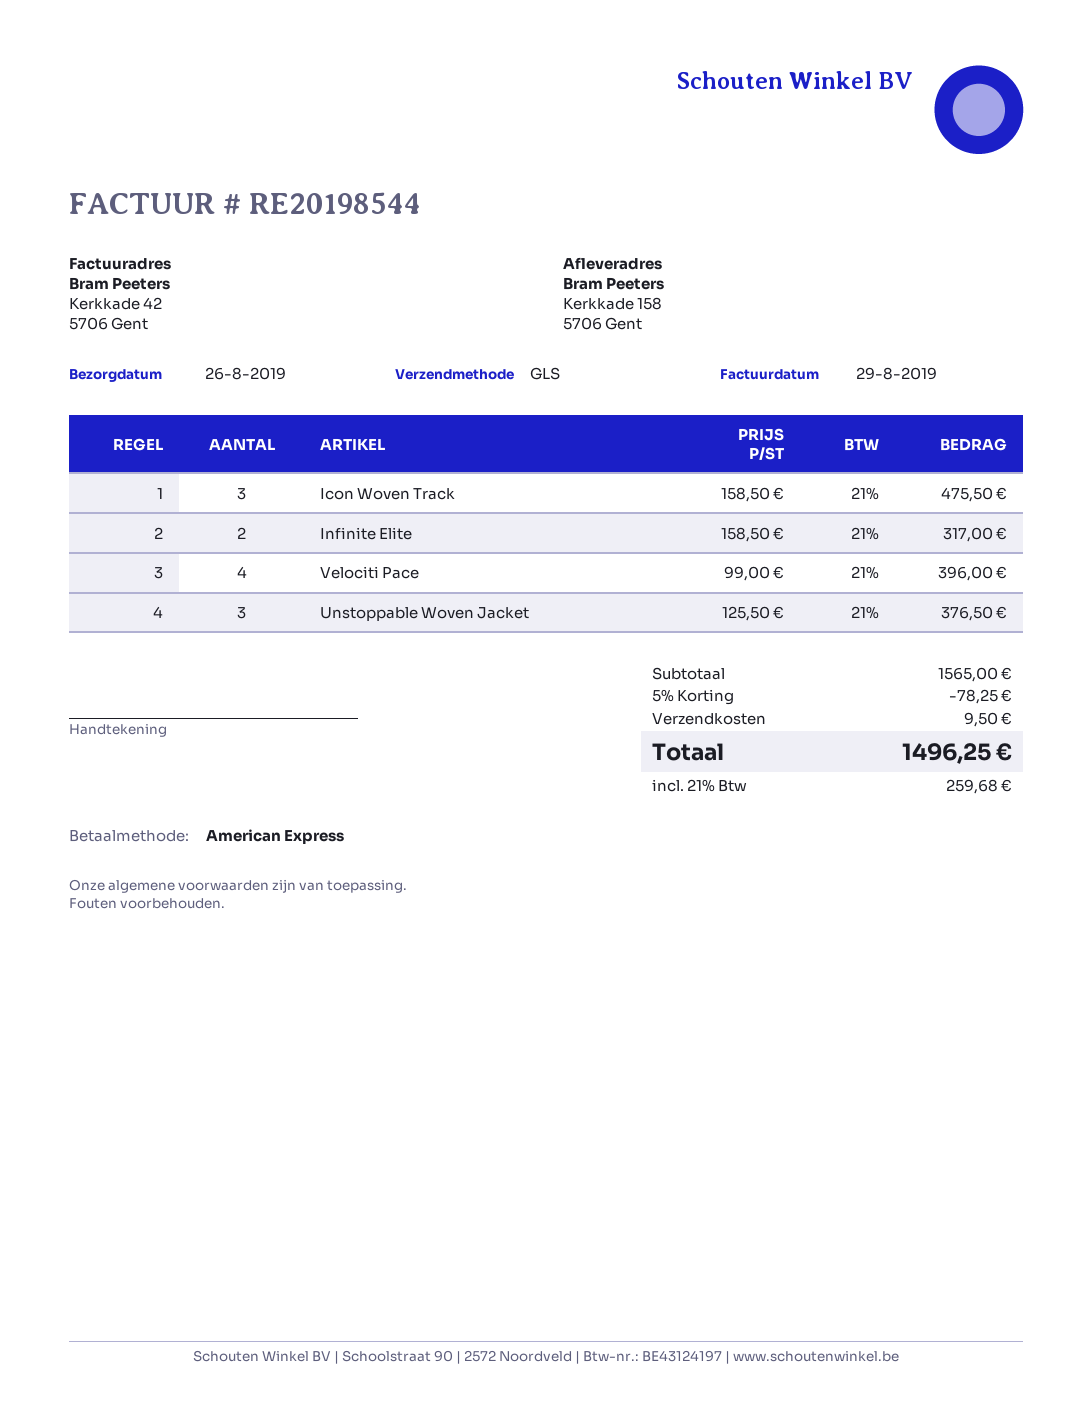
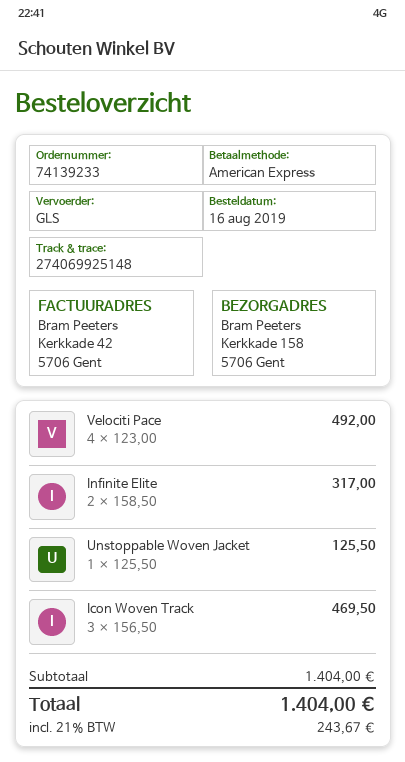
Icon Woven Track: 3 x 158.50 = 475.50 -> 3 x 156.50 = 469.50
Velociti Pace: 4 x 99.00 = 396.00 -> 4 x 123.00 = 492.00
Unstoppable Woven Jacket: 3 x 125.50 = 376.50 -> 1 x 125.50 = 125.50
subtotal: 1565.00 -> 1404.00
discount: 5% = 78.25 -> none
shipping: 9.50 -> none
tax: 21% = 259.68 -> 21% = 243.67
total: 1496.25 -> 1404.00

